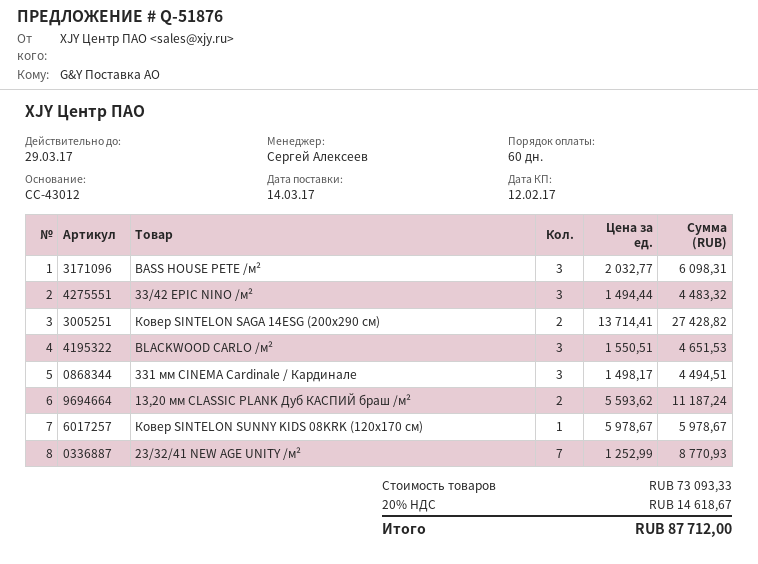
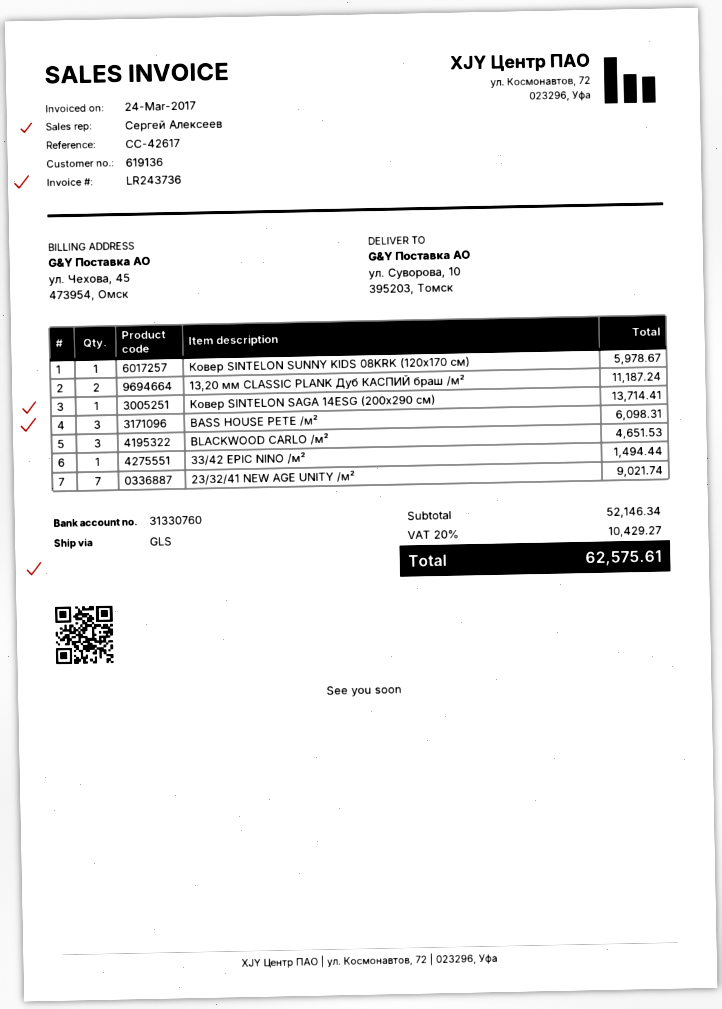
reference: CC-43012 -> CC-42617
33/42 EPIC NINO /м²: 3 for 4483.32 -> 1 for 1494.44
Ковер SINTELON SAGA 14ESG (200x290 см): 2 for 27428.82 -> 1 for 13714.41
331 мм CINEMA Cardinale / Кардинале: 3 for 4494.51 -> none
23/32/41 NEW AGE UNITY /м²: 7 for 8770.93 -> 7 for 9021.74
subtotal: 73093.33 -> 52146.34
tax: 20% = 14618.67 -> 20% = 10429.27
total: 87712.00 -> 62575.61

